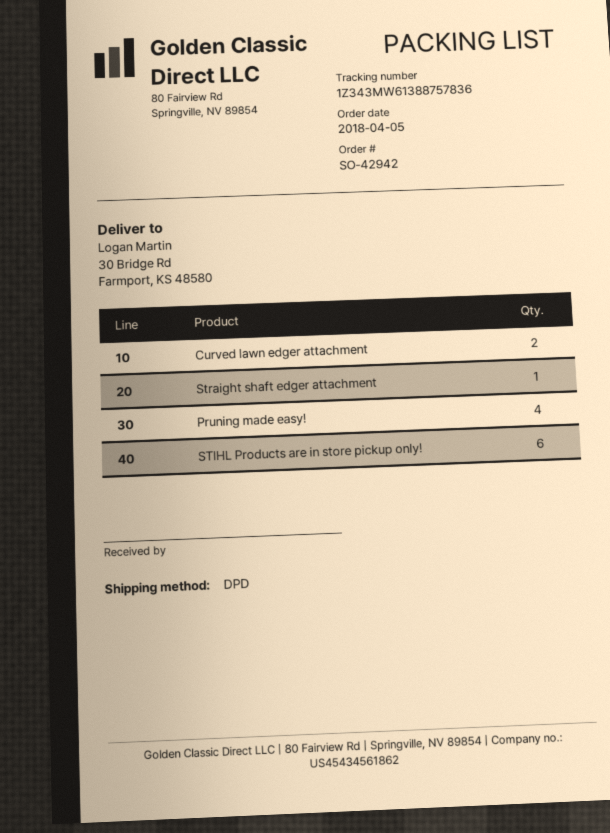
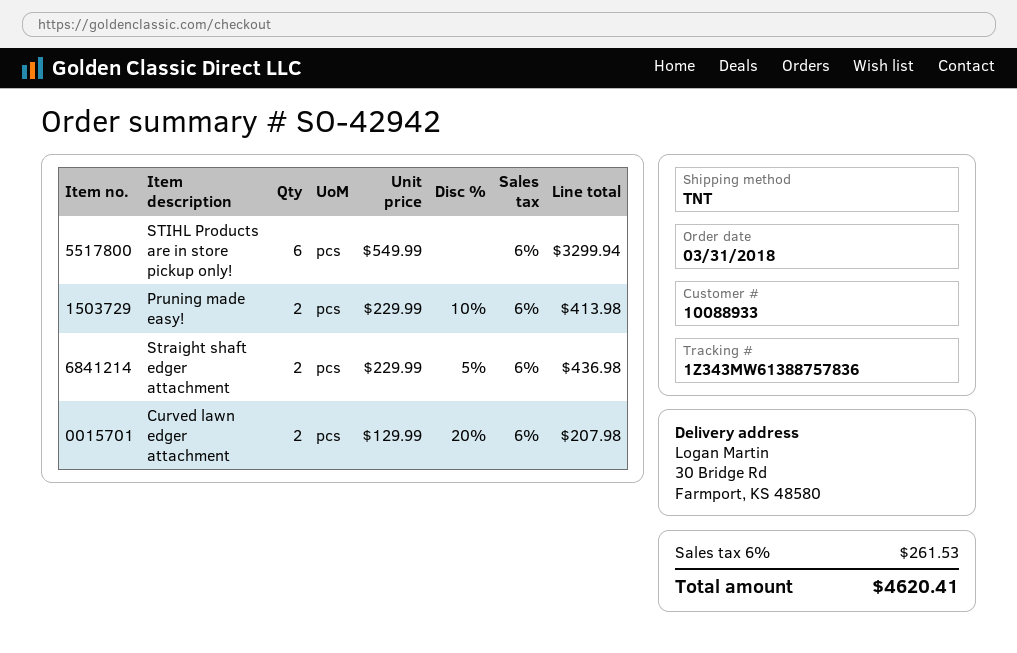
order date: 2018-04-05 -> 2018-03-31
shipping method: DPD -> TNT
Straight shaft edger attachment: 1 -> 2
Pruning made easy!: 4 -> 2

